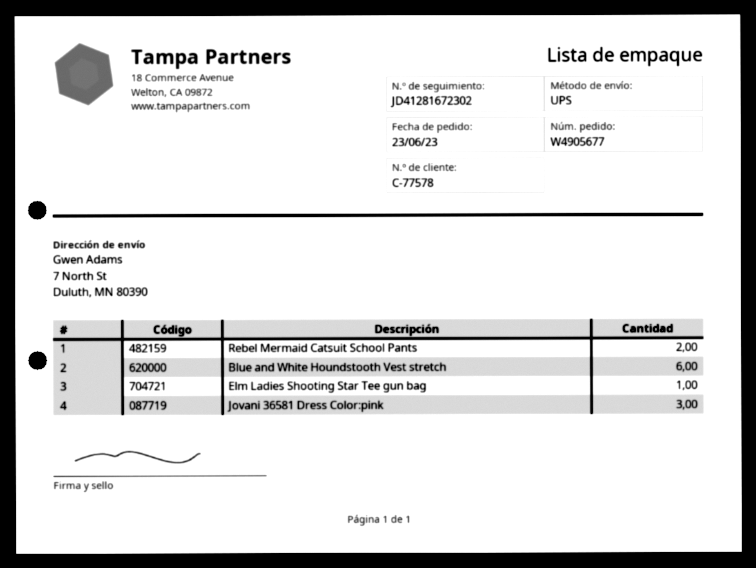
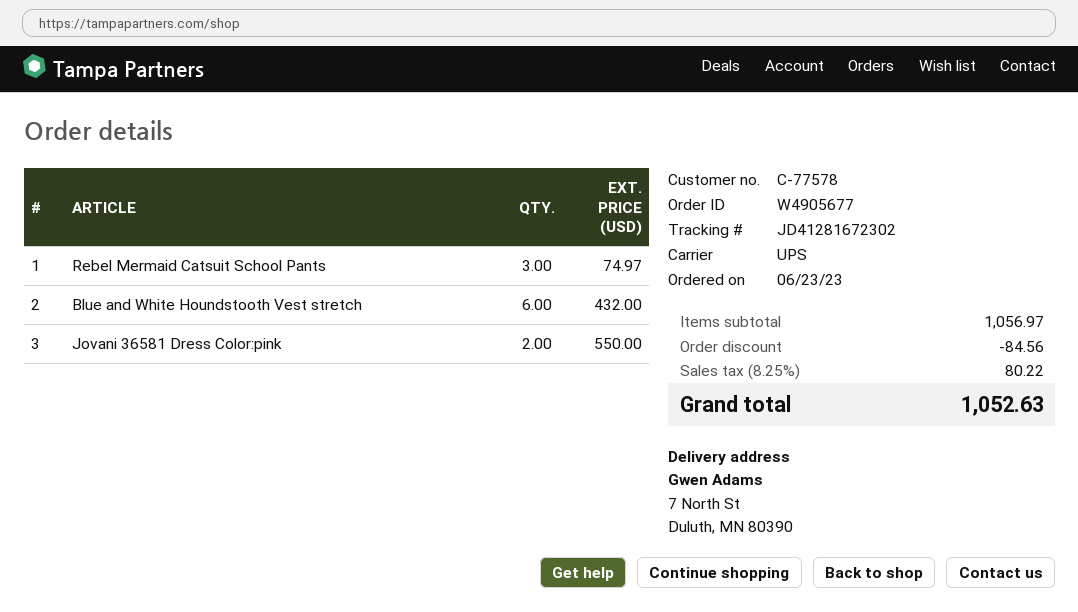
Rebel Mermaid Catsuit School Pants: 2 -> 3
Elm Ladies Shooting Star Tee gun bag: 1 -> none
Jovani 36581 Dress Color:pink: 3 -> 2

